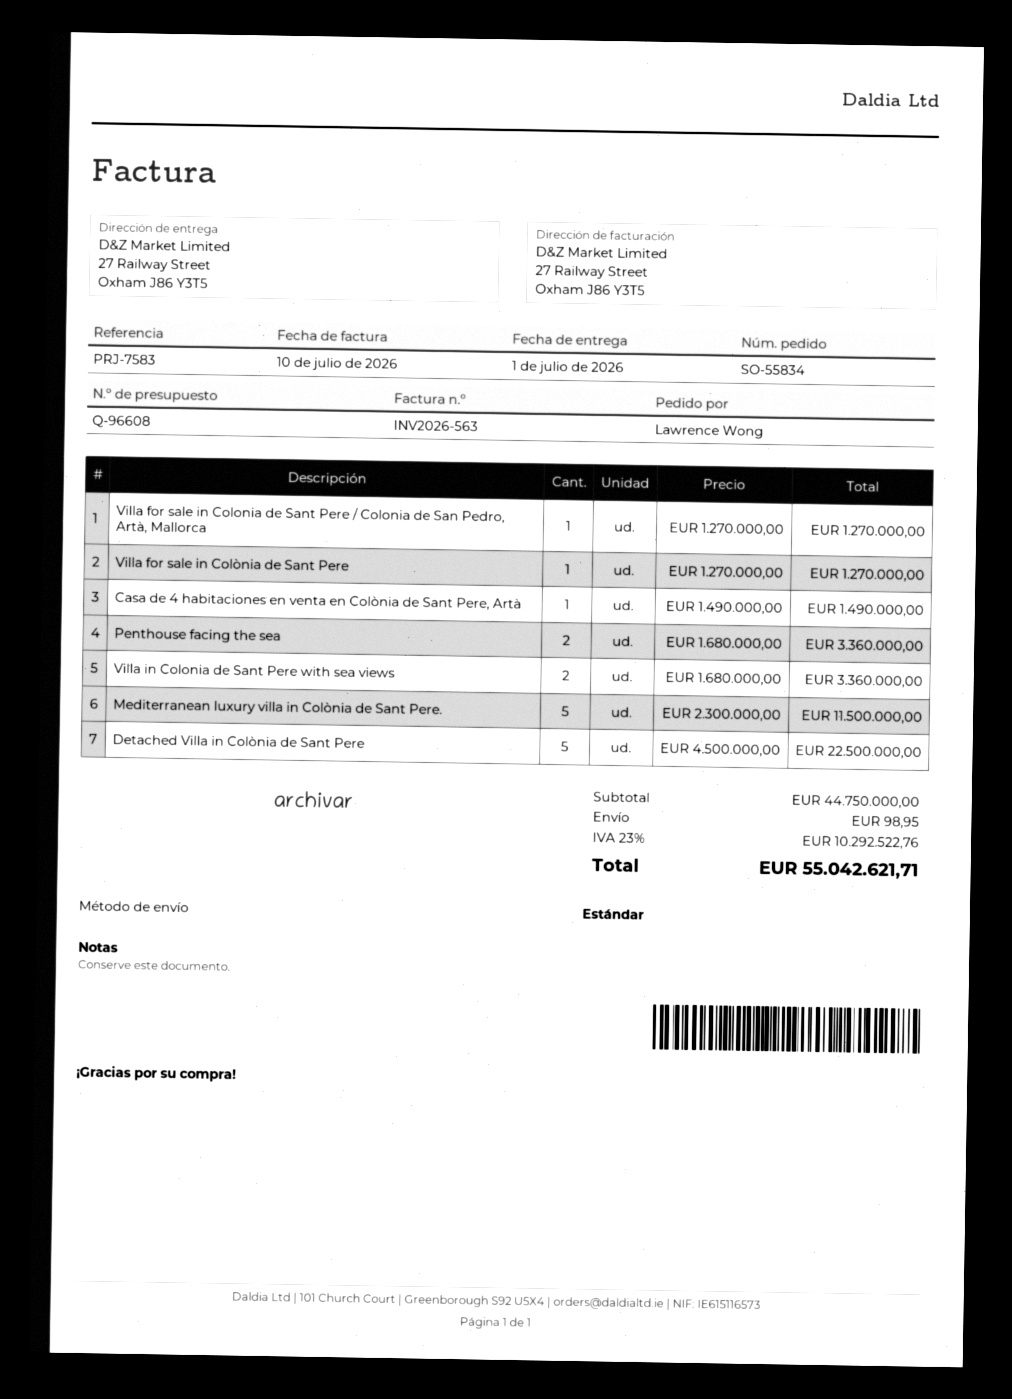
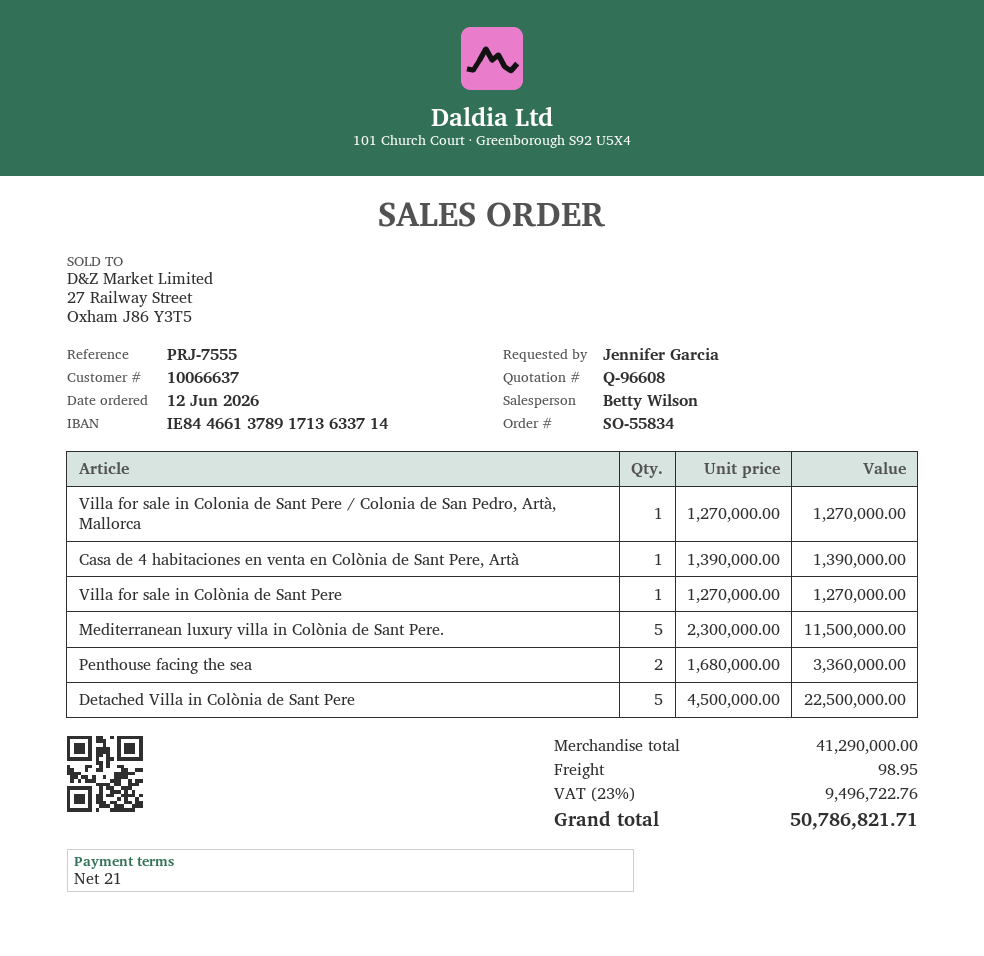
reference: PRJ-7583 -> PRJ-7555
ordered by: Lawrence Wong -> Jennifer Garcia
Casa de 4 habitaciones en venta en Colònia de Sant Pere, Artà: 1 x 1490000.00 = 1490000.00 -> 1 x 1390000.00 = 1390000.00
Villa in Colonia de Sant Pere with sea views: 2 x 1680000.00 = 3360000.00 -> none
subtotal: 44750000.00 -> 41290000.00
tax: 23% = 10292522.76 -> 23% = 9496722.76
total: 55042621.71 -> 50786821.71

